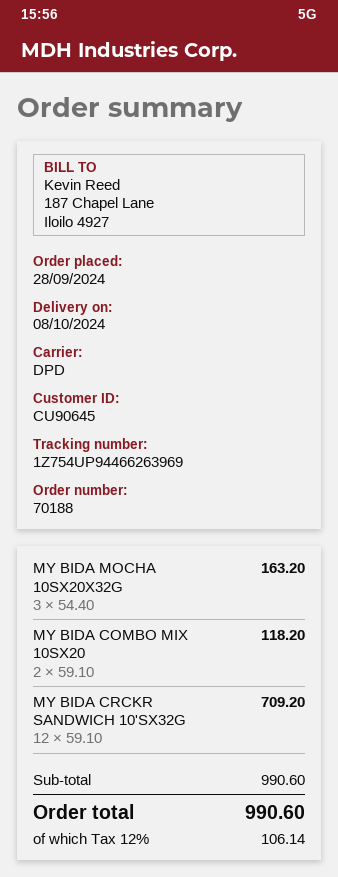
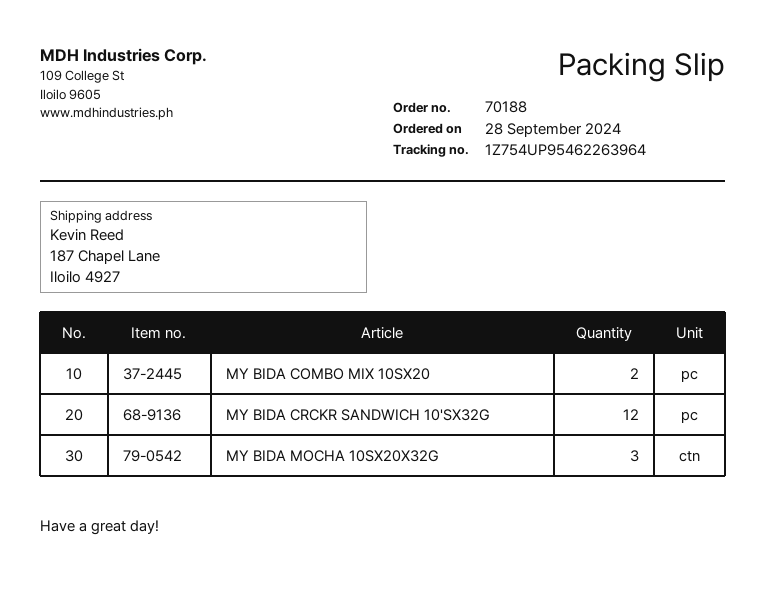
tracking number: 1Z754UP94466263969 -> 1Z754UP95462263964

